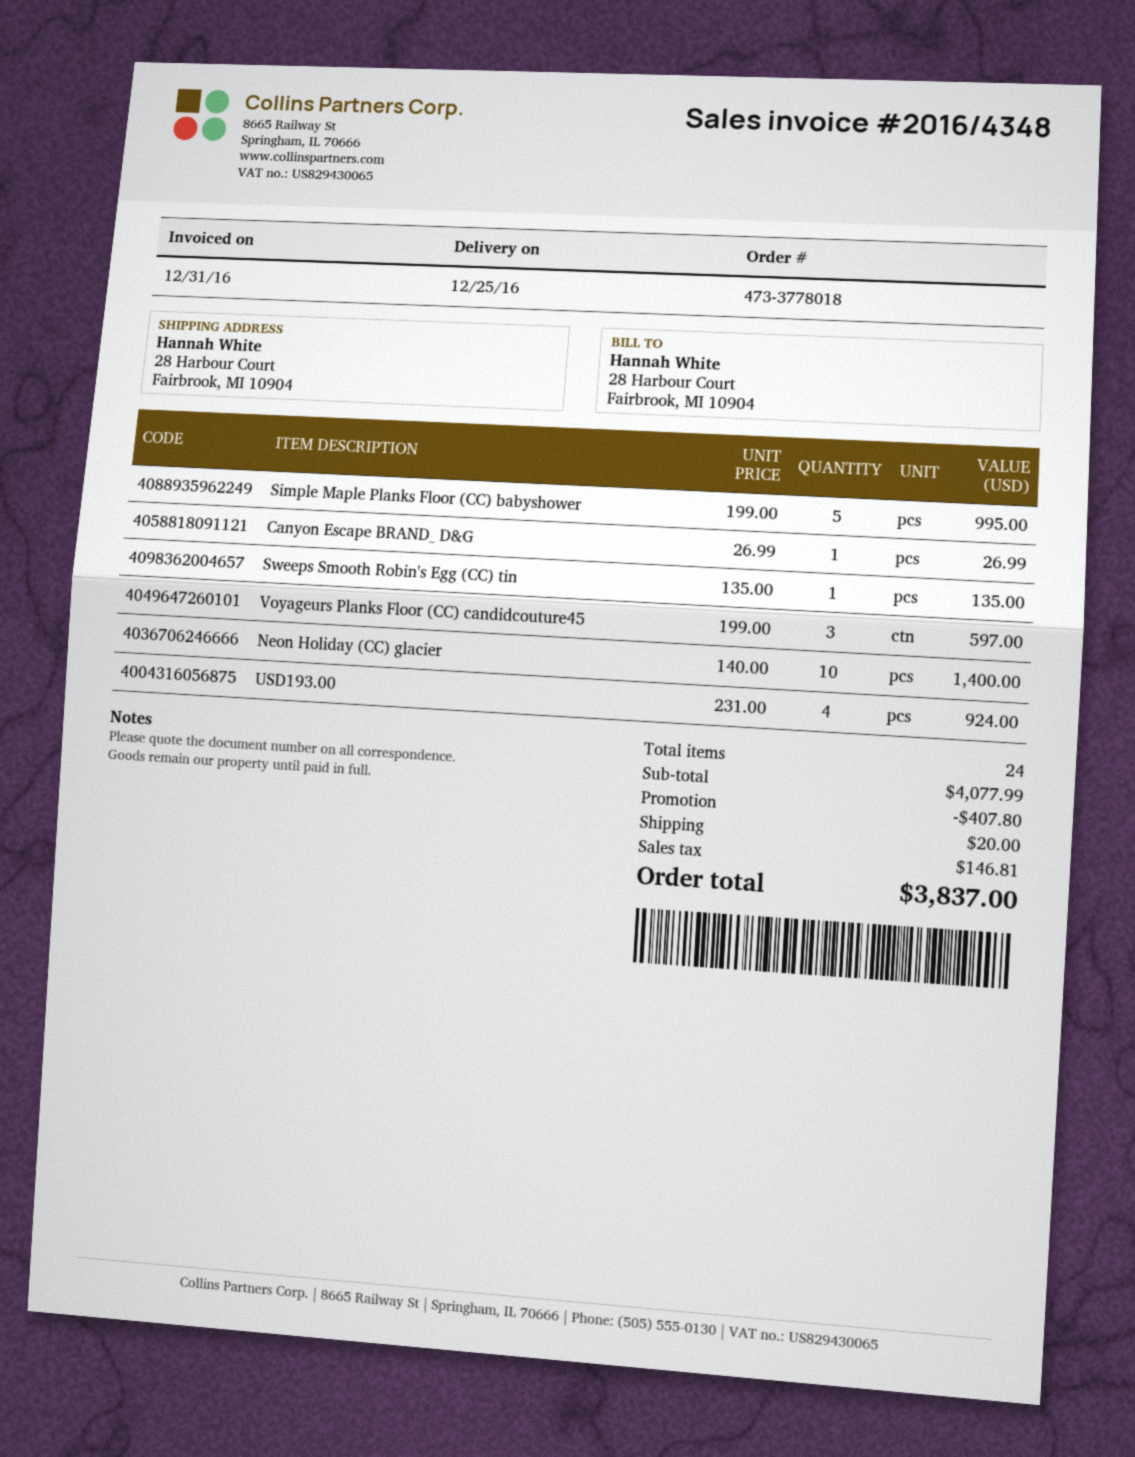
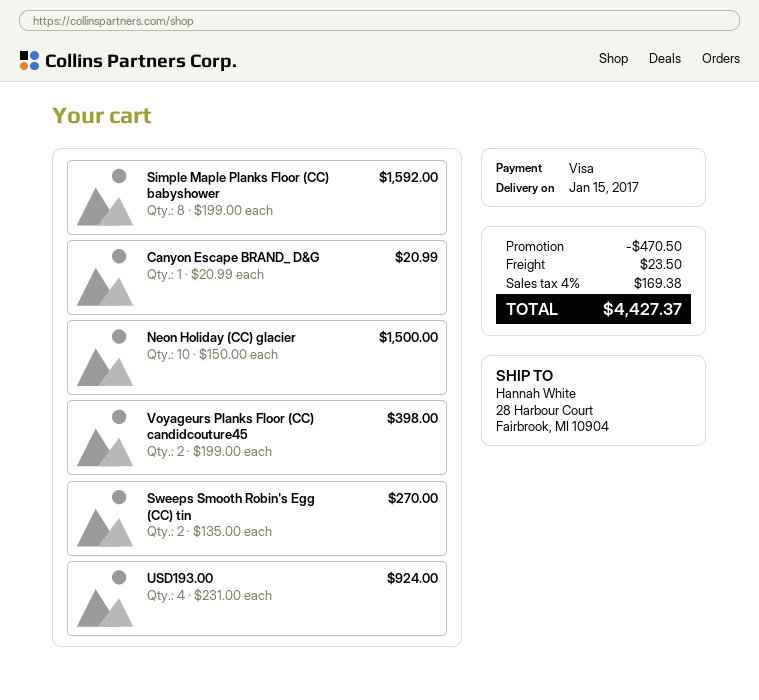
delivery date: 2016-12-25 -> 2017-01-15
Simple Maple Planks Floor (CC) babyshower: 5 x 199.00 = 995.00 -> 8 x 199.00 = 1592.00
Canyon Escape BRAND_ D&G: 1 x 26.99 = 26.99 -> 1 x 20.99 = 20.99
Sweeps Smooth Robin's Egg (CC) tin: 1 x 135.00 = 135.00 -> 2 x 135.00 = 270.00
Voyageurs Planks Floor (CC) candidcouture45: 3 x 199.00 = 597.00 -> 2 x 199.00 = 398.00
Neon Holiday (CC) glacier: 10 x 140.00 = 1400.00 -> 10 x 150.00 = 1500.00
discount: 407.80 -> 470.50
shipping: 20.00 -> 23.50
tax: 146.81 -> 169.38
total: 3837.00 -> 4427.37

